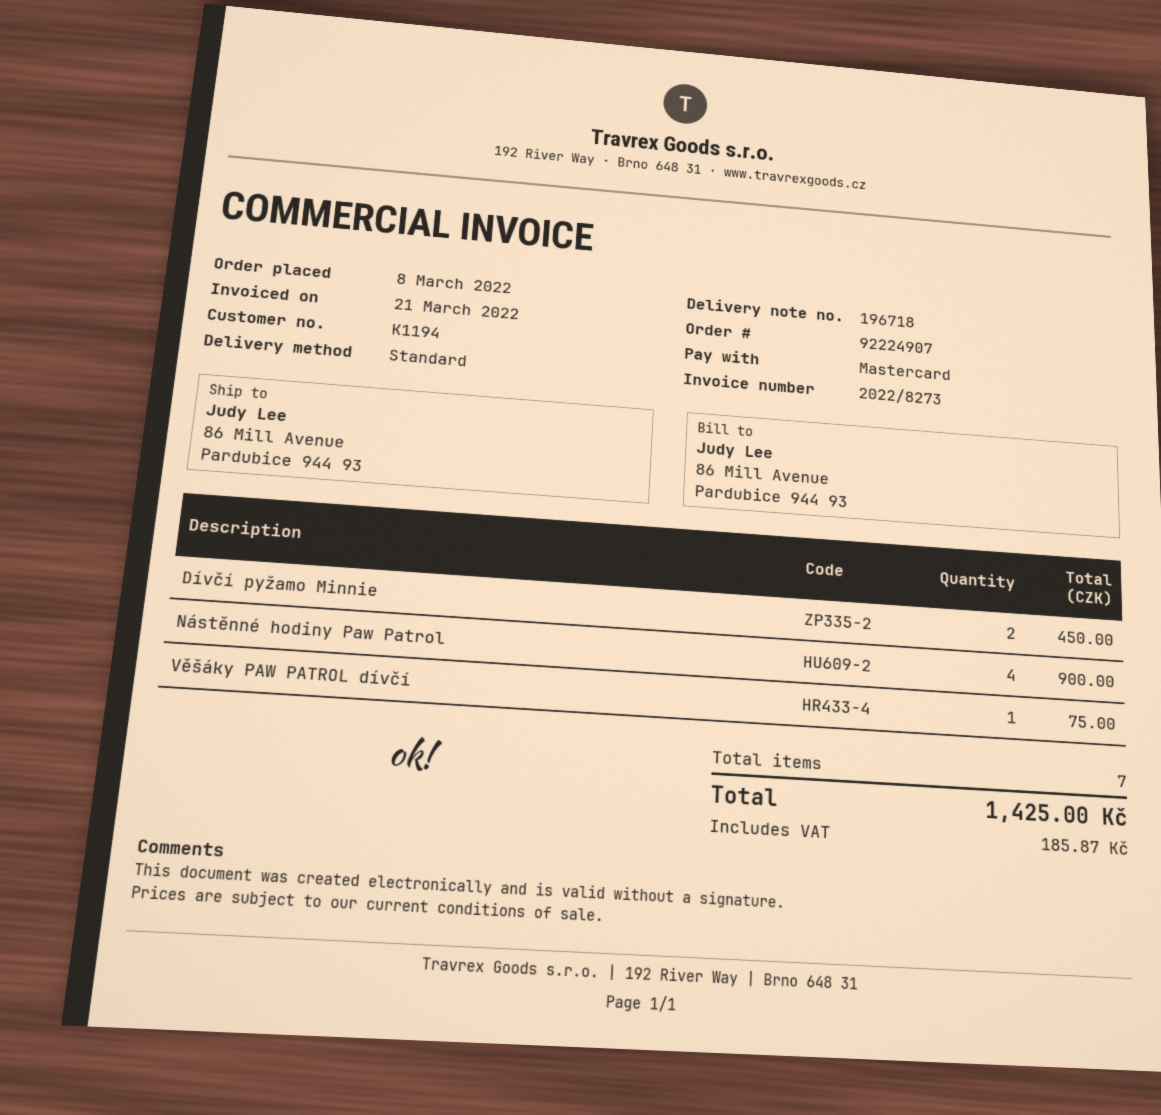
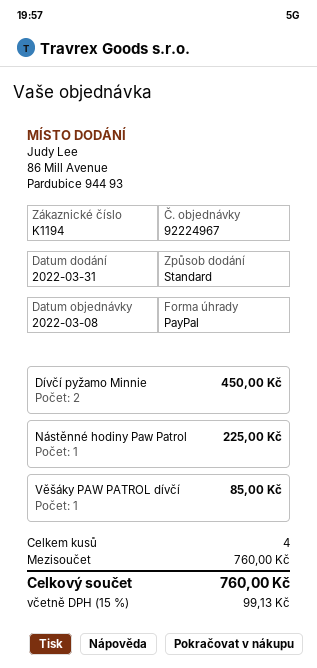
order number: 92224907 -> 92224967
payment method: Mastercard -> PayPal
Nástěnné hodiny Paw Patrol: 4 for 900.00 -> 1 for 225.00
Věšáky PAW PATROL dívčí: 1 for 75.00 -> 1 for 85.00
total quantity: 7 -> 4
tax: 185.87 -> 99.13
total: 1425.00 -> 760.00

